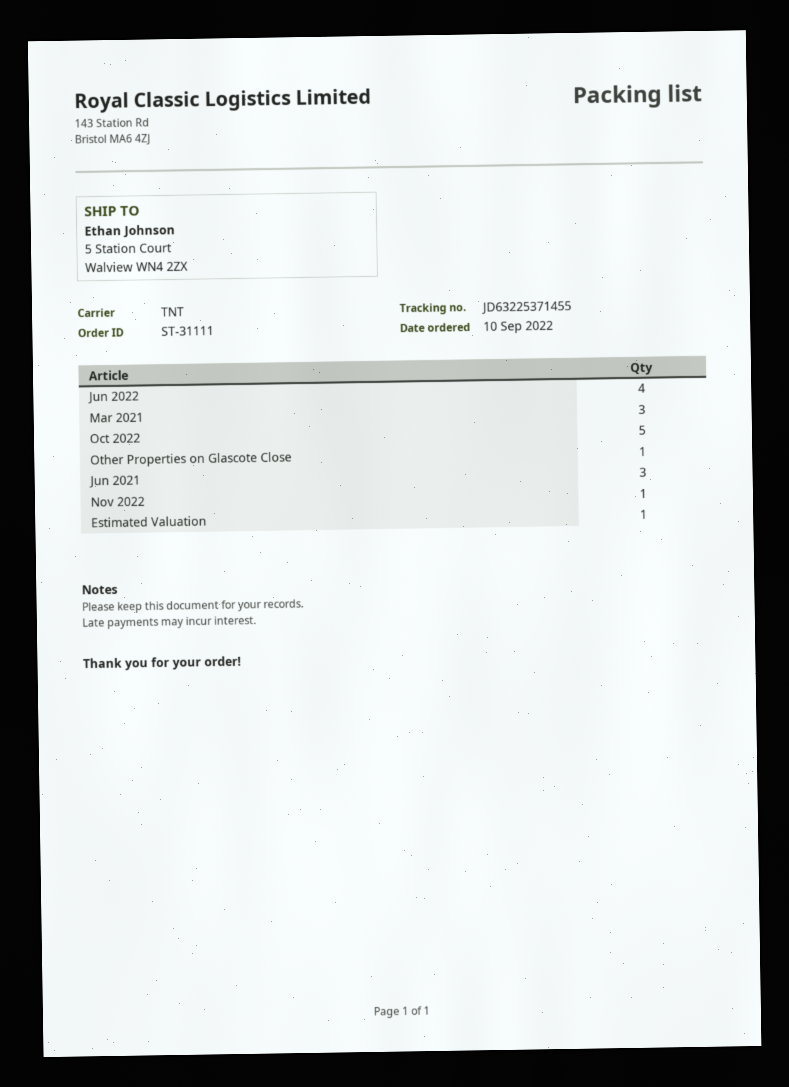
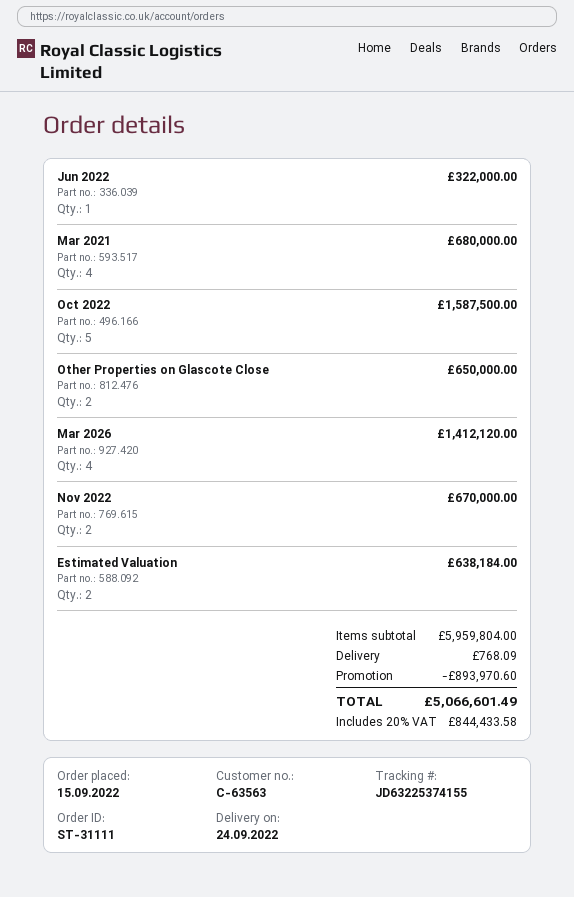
order date: 2022-09-10 -> 2022-09-15
tracking number: JD63225371455 -> JD63225374155
Jun 2022: 4 -> 1
Mar 2021: 3 -> 4
Other Properties on Glascote Close: 1 -> 2
Jun 2021: 3 -> none
Nov 2022: 1 -> 2
Estimated Valuation: 1 -> 2
Mar 2026: none -> 4

